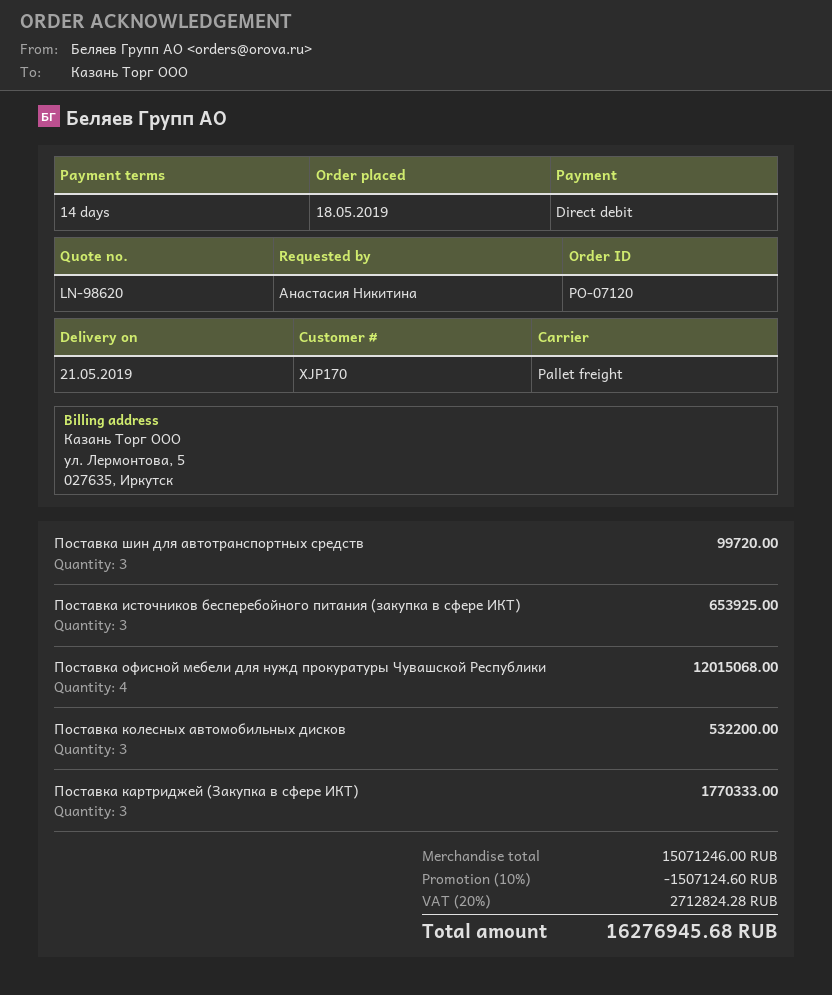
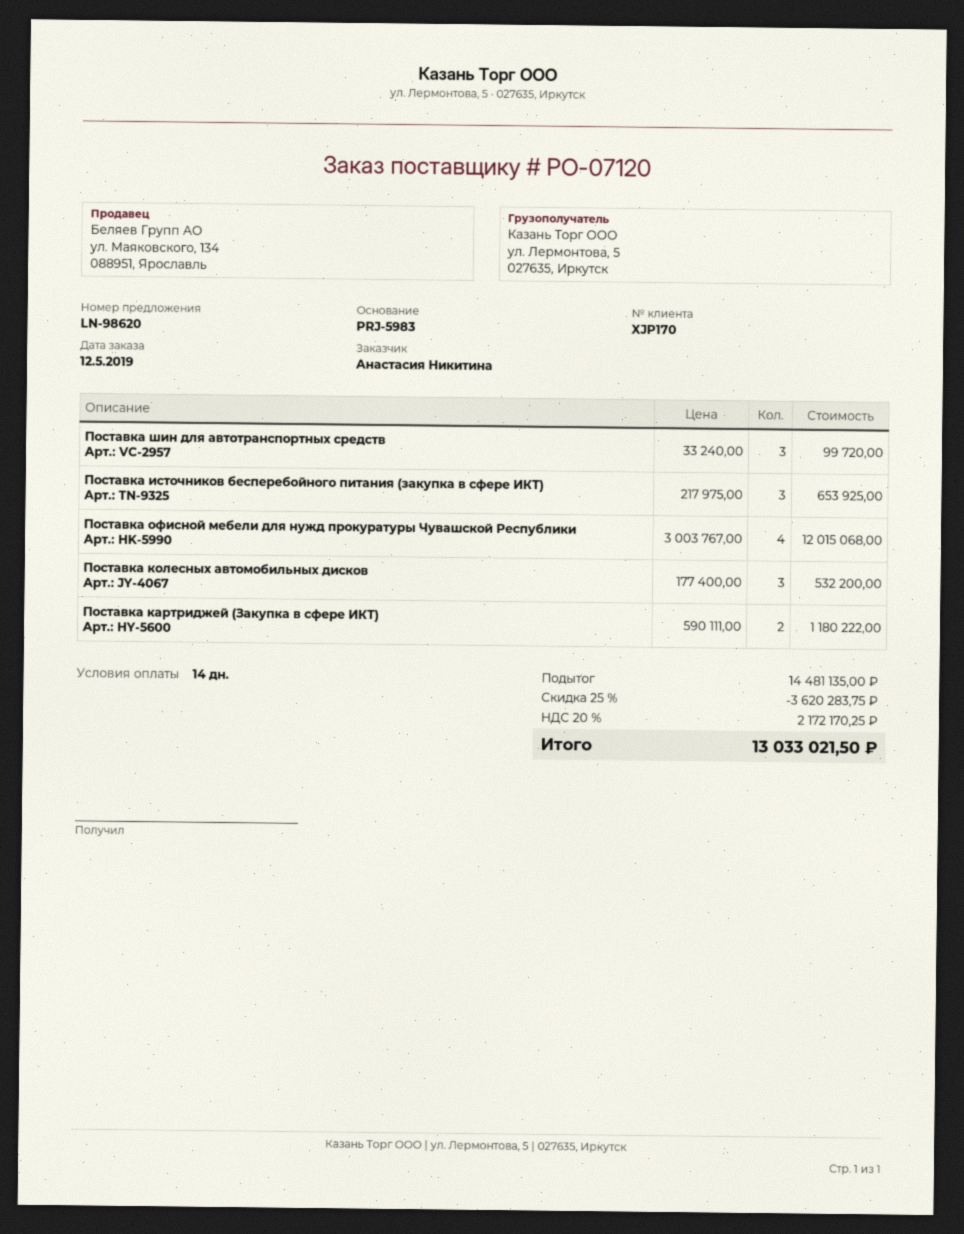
order date: 2019-05-18 -> 2019-05-12
Поставка картриджей (Закупка в сфере ИКТ): 3 for 1770333.00 -> 2 for 1180222.00
subtotal: 15071246.00 -> 14481135.00
discount: 10% = 1507124.60 -> 25% = 3620283.75
tax: 20% = 2712824.28 -> 20% = 2172170.25
total: 16276945.68 -> 13033021.50

